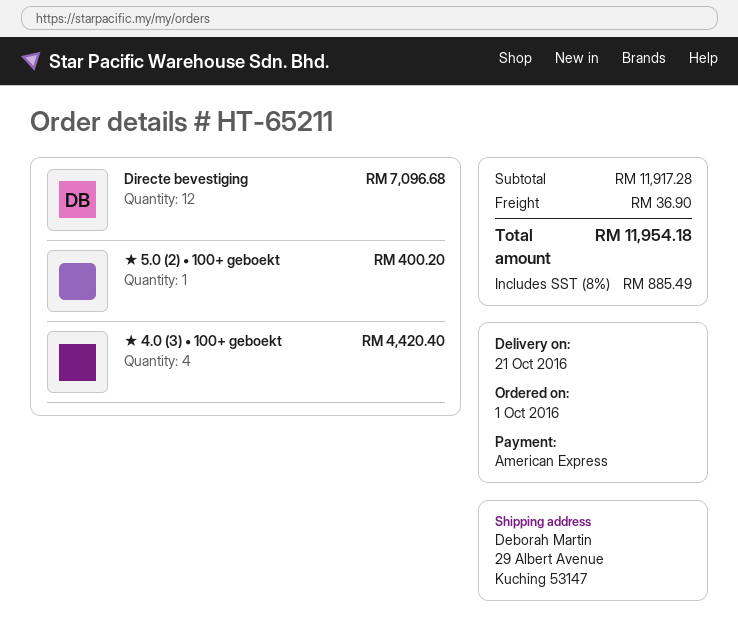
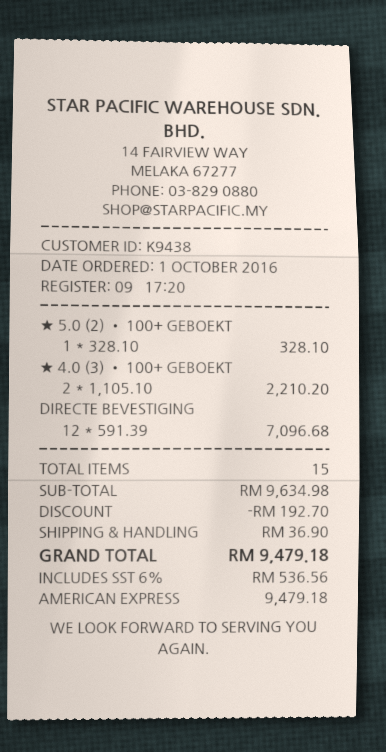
★ 5.0 (2) • 100+ geboekt: 1 for 400.20 -> 1 for 328.10
★ 4.0 (3) • 100+ geboekt: 4 for 4420.40 -> 2 for 2210.20
subtotal: 11917.28 -> 9634.98
discount: none -> 192.70
tax: 8% = 885.49 -> 6% = 536.56
total: 11954.18 -> 9479.18

